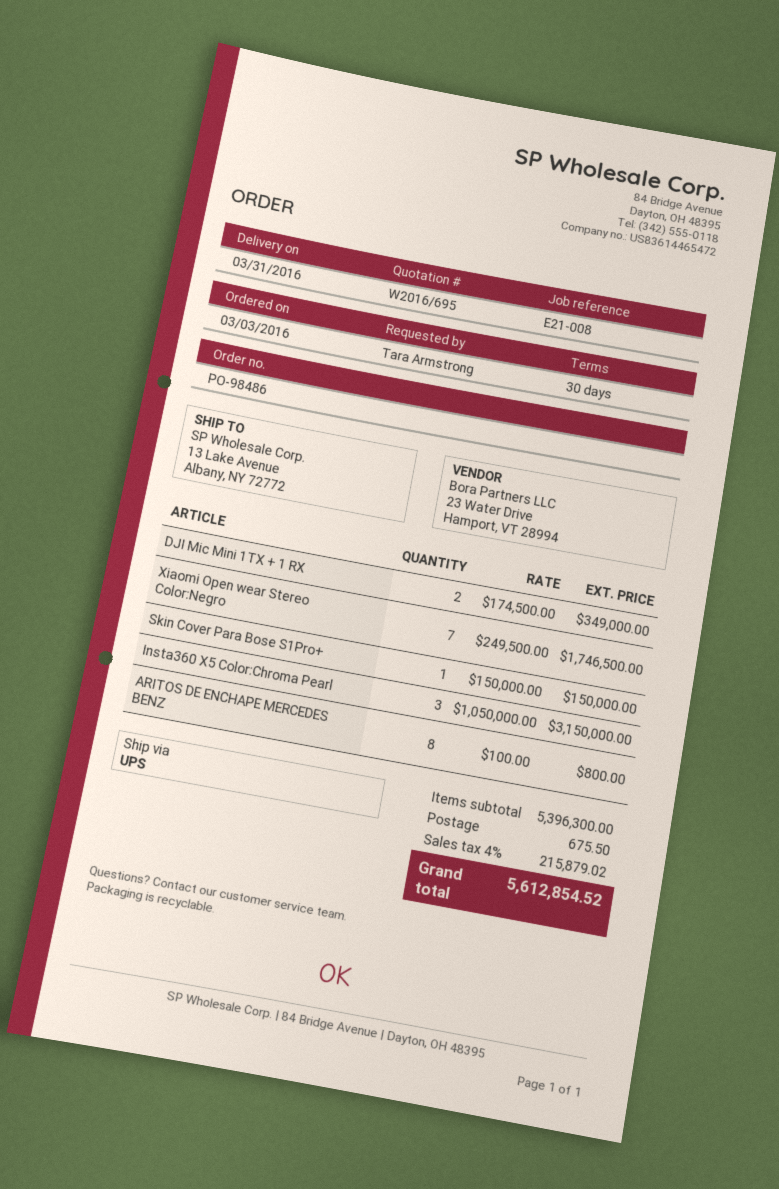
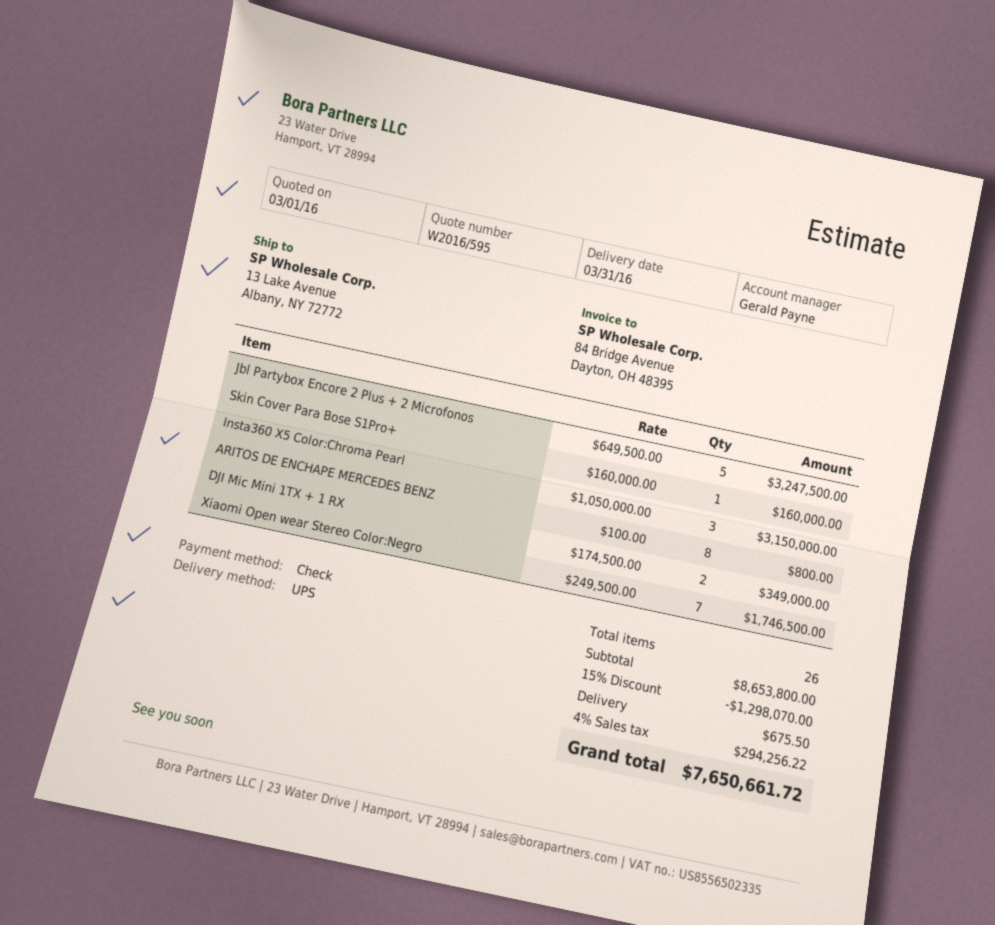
quote number: W2016/695 -> W2016/595
Skin Cover Para Bose S1Pro+: 1 x 150000.00 = 150000.00 -> 1 x 160000.00 = 160000.00
Jbl Partybox Encore 2 Plus + 2 Microfonos: none -> 5 x 649500.00 = 3247500.00
subtotal: 5396300.00 -> 8653800.00
discount: none -> 15% = 1298070.00
tax: 4% = 215879.02 -> 4% = 294256.22
total: 5612854.52 -> 7650661.72

